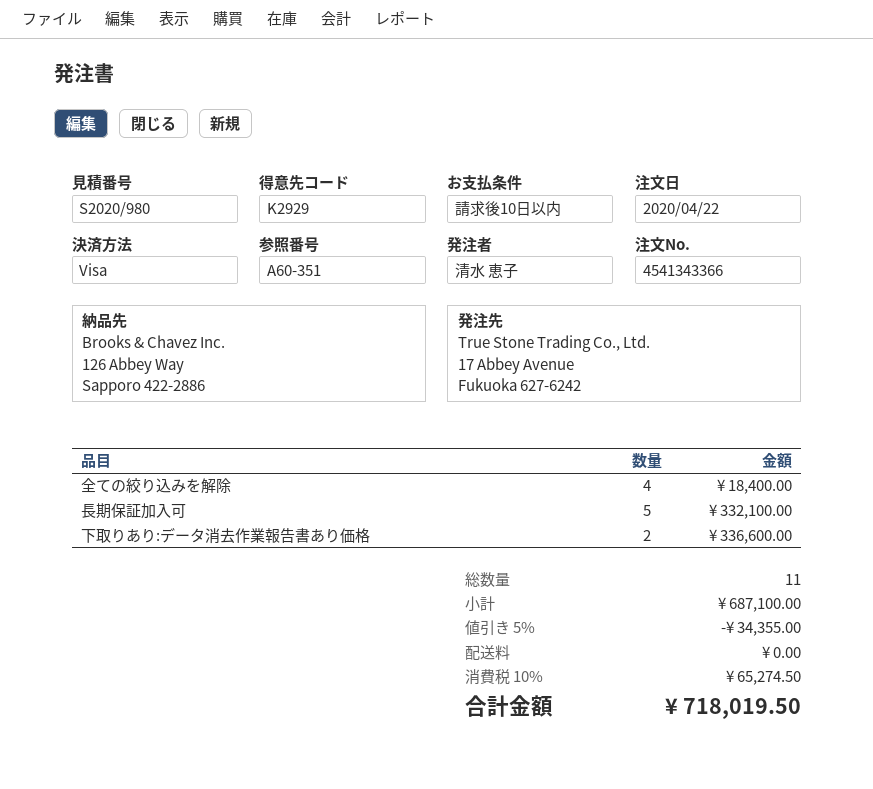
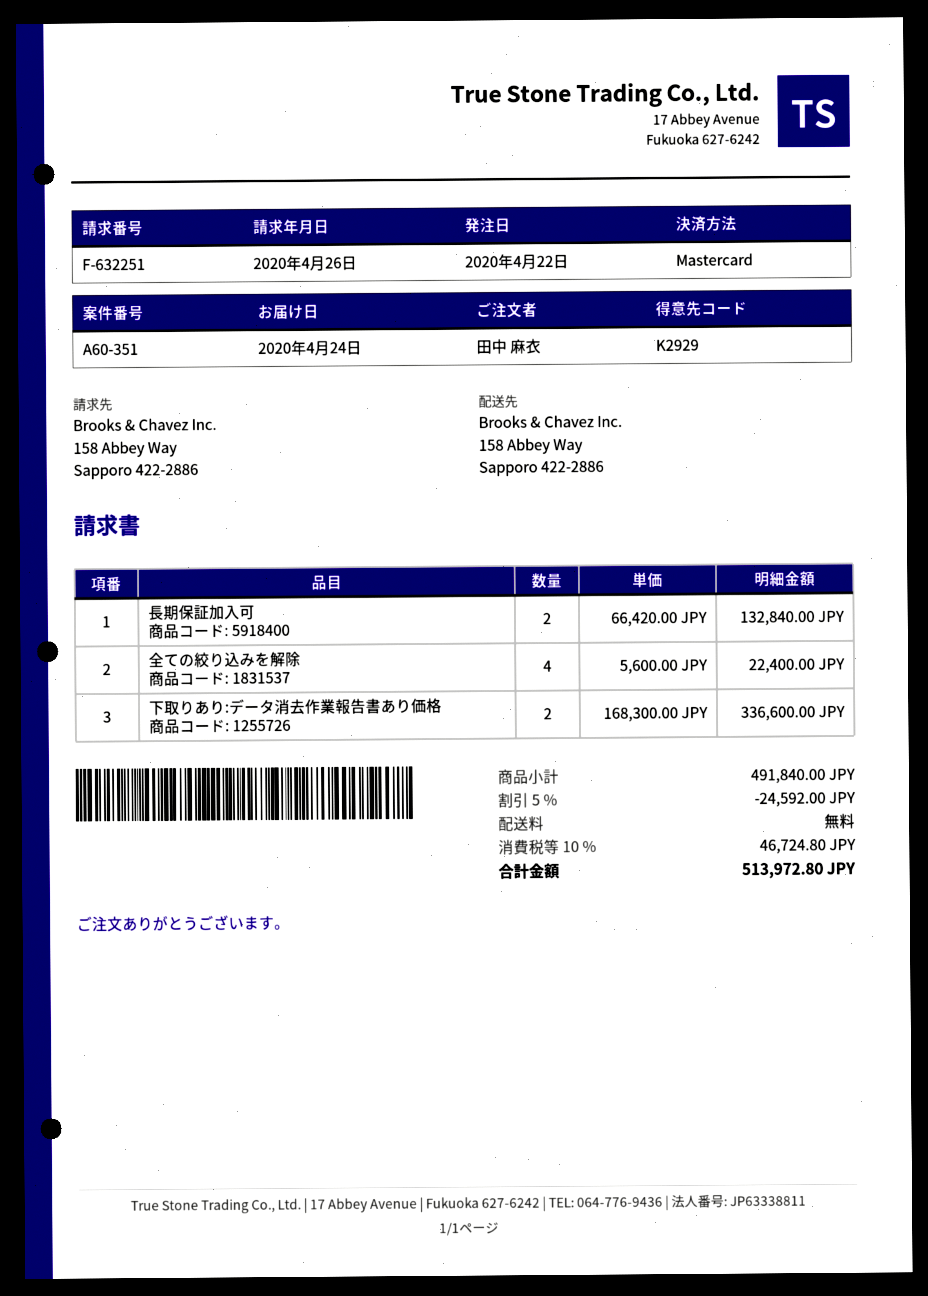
ordered by: 清水 恵子 -> 田中 麻衣
payment method: Visa -> Mastercard
ship to: 126 Abbey Way, Sapporo 422-2886 -> 158 Abbey Way, Sapporo 422-2886
全ての絞り込みを解除: 4 for 18400.00 -> 4 for 22400.00
長期保証加入可: 5 for 332100.00 -> 2 for 132840.00
subtotal: 687100.00 -> 491840.00
discount: 5% = 34355.00 -> 5% = 24592.00
tax: 10% = 65274.50 -> 10% = 46724.80
total: 718019.50 -> 513972.80

